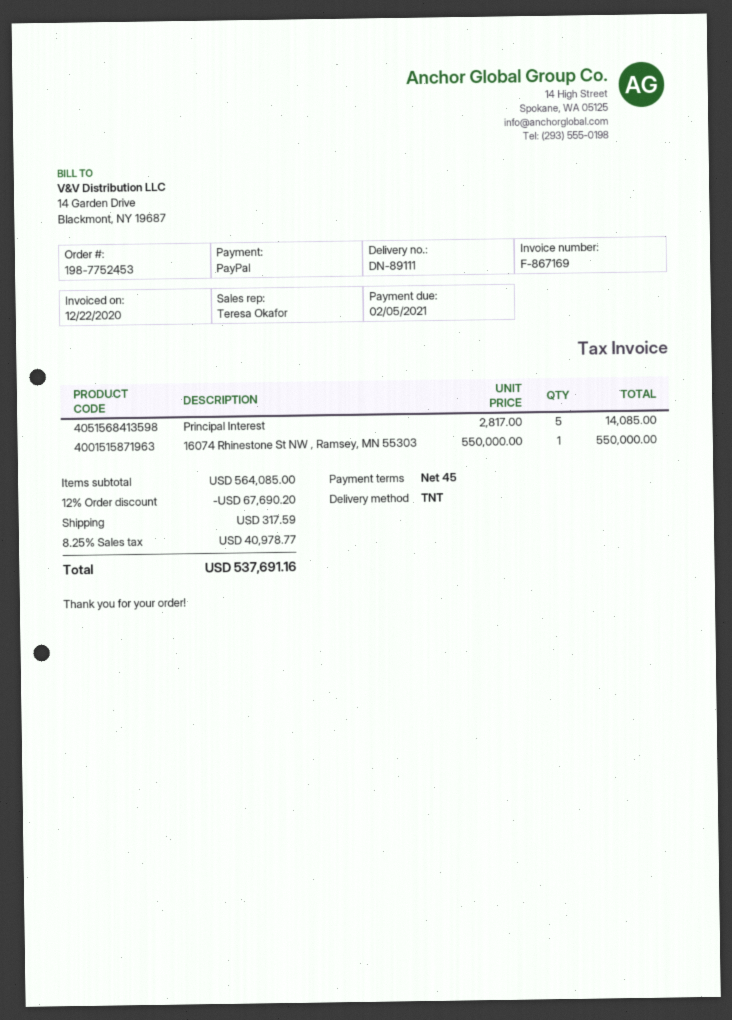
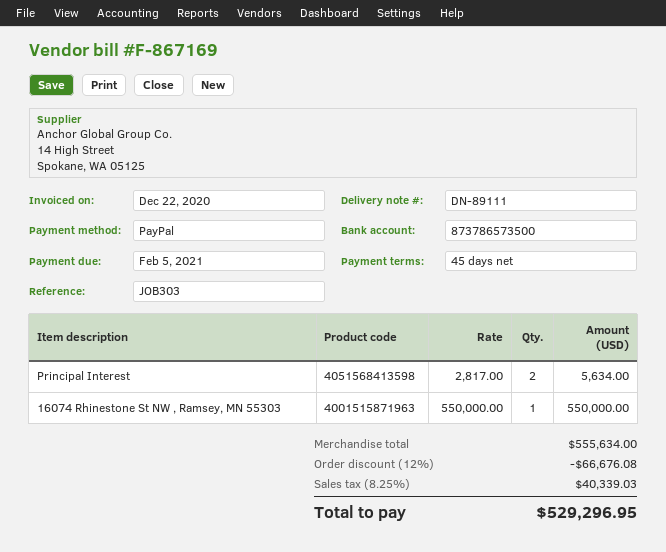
Principal Interest: 5 x 2817.00 = 14085.00 -> 2 x 2817.00 = 5634.00
subtotal: 564085.00 -> 555634.00
discount: 12% = 67690.20 -> 12% = 66676.08
shipping: 317.59 -> none
tax: 8.25% = 40978.77 -> 8.25% = 40339.03
total: 537691.16 -> 529296.95

